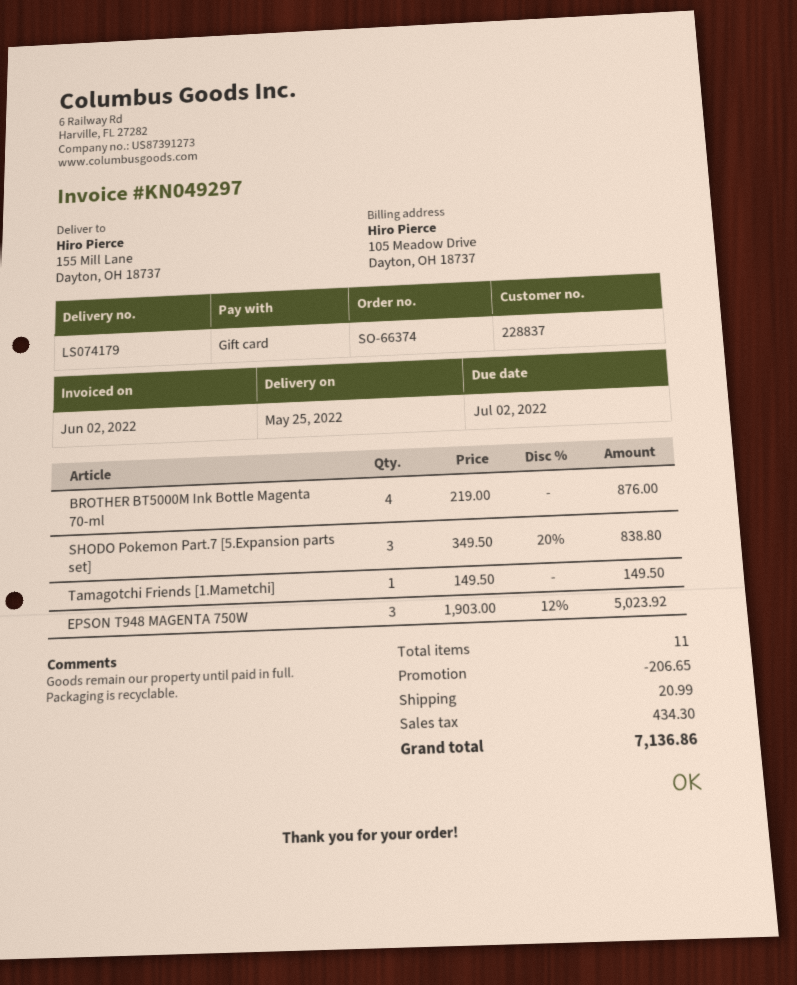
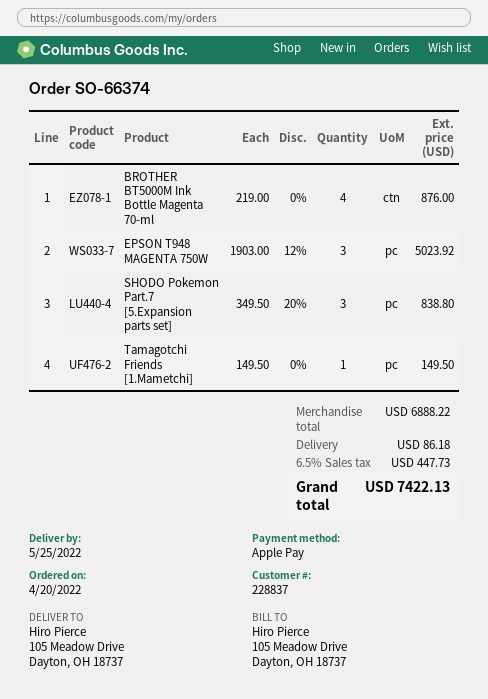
payment method: gift card -> Apple Pay
ship to: 155 Mill Lane, Dayton, OH 18737 -> 105 Meadow Drive, Dayton, OH 18737
discount: 206.65 -> none
shipping: 20.99 -> 86.18
tax: 434.30 -> 447.73
total: 7136.86 -> 7422.13

